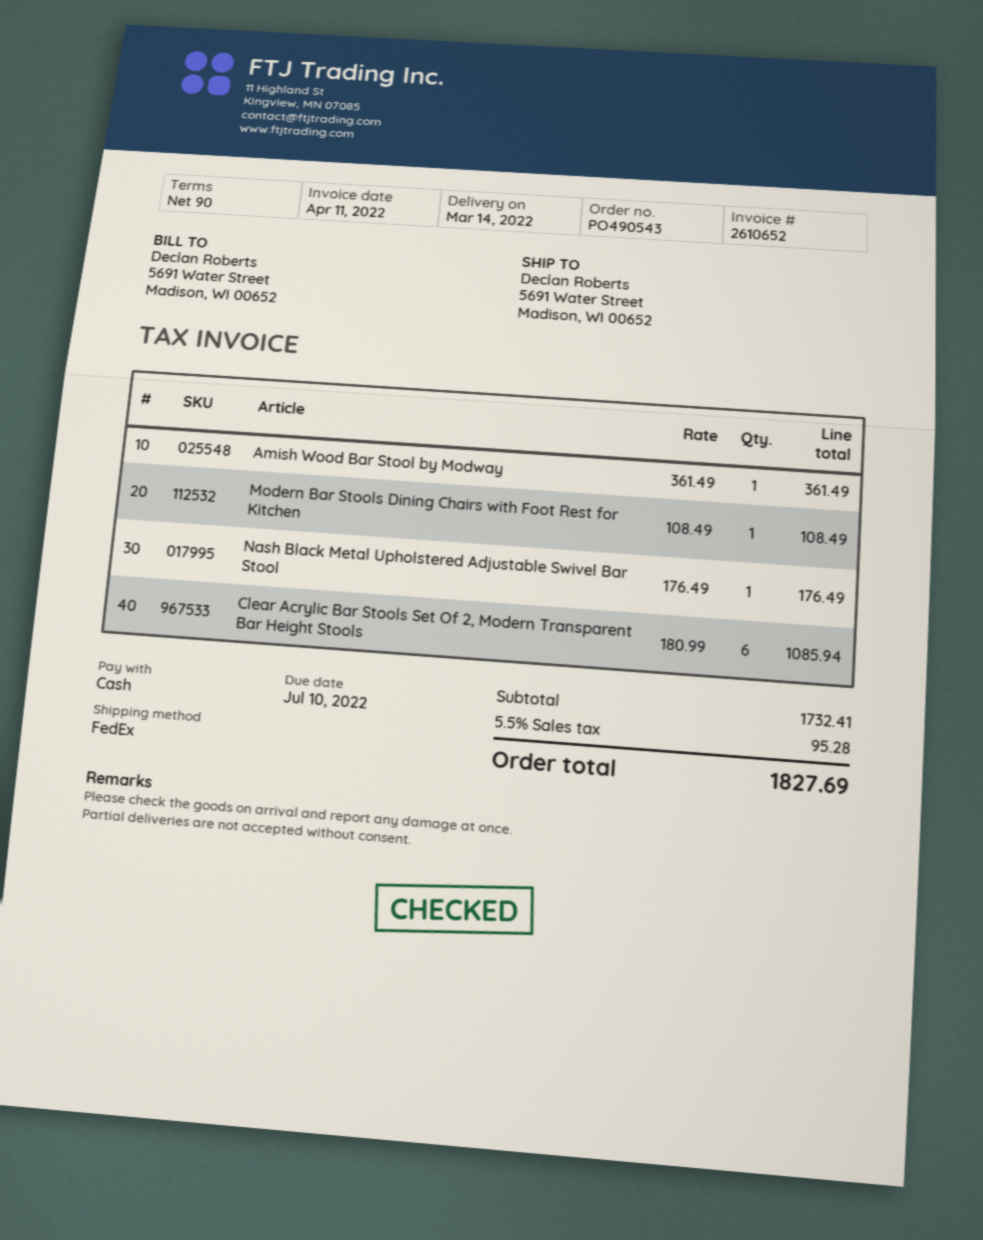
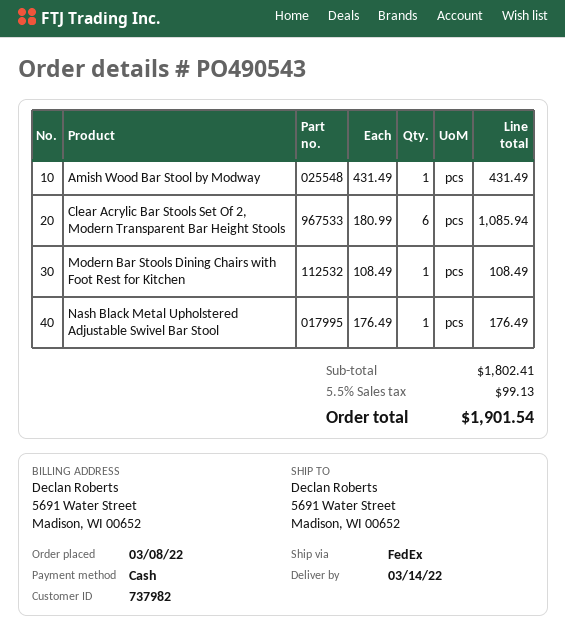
Amish Wood Bar Stool by Modway: 1 x 361.49 = 361.49 -> 1 x 431.49 = 431.49
subtotal: 1732.41 -> 1802.41
tax: 5.5% = 95.28 -> 5.5% = 99.13
total: 1827.69 -> 1901.54

